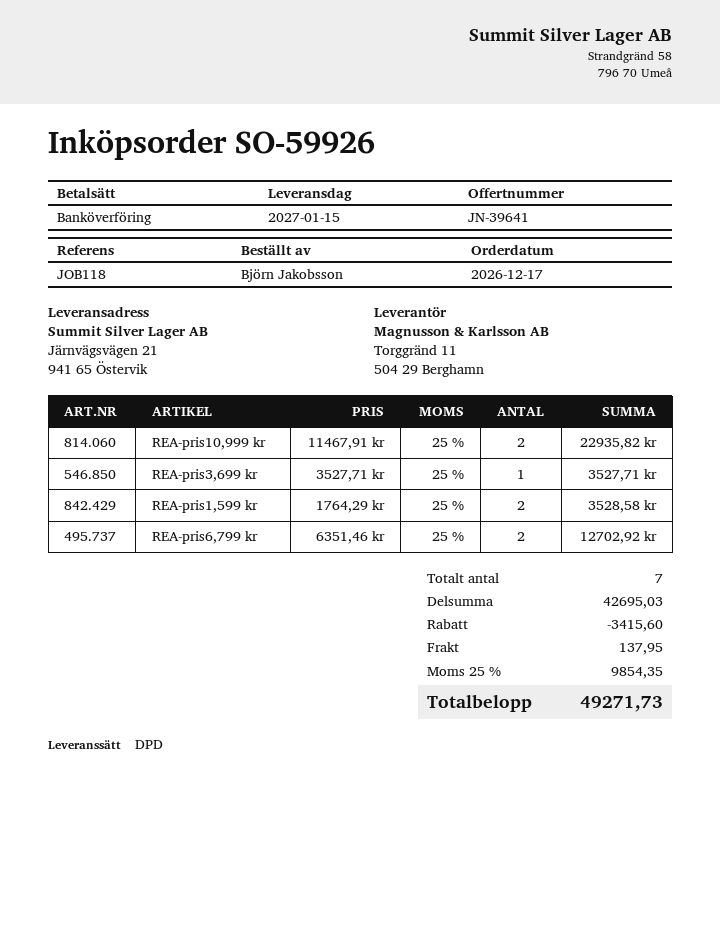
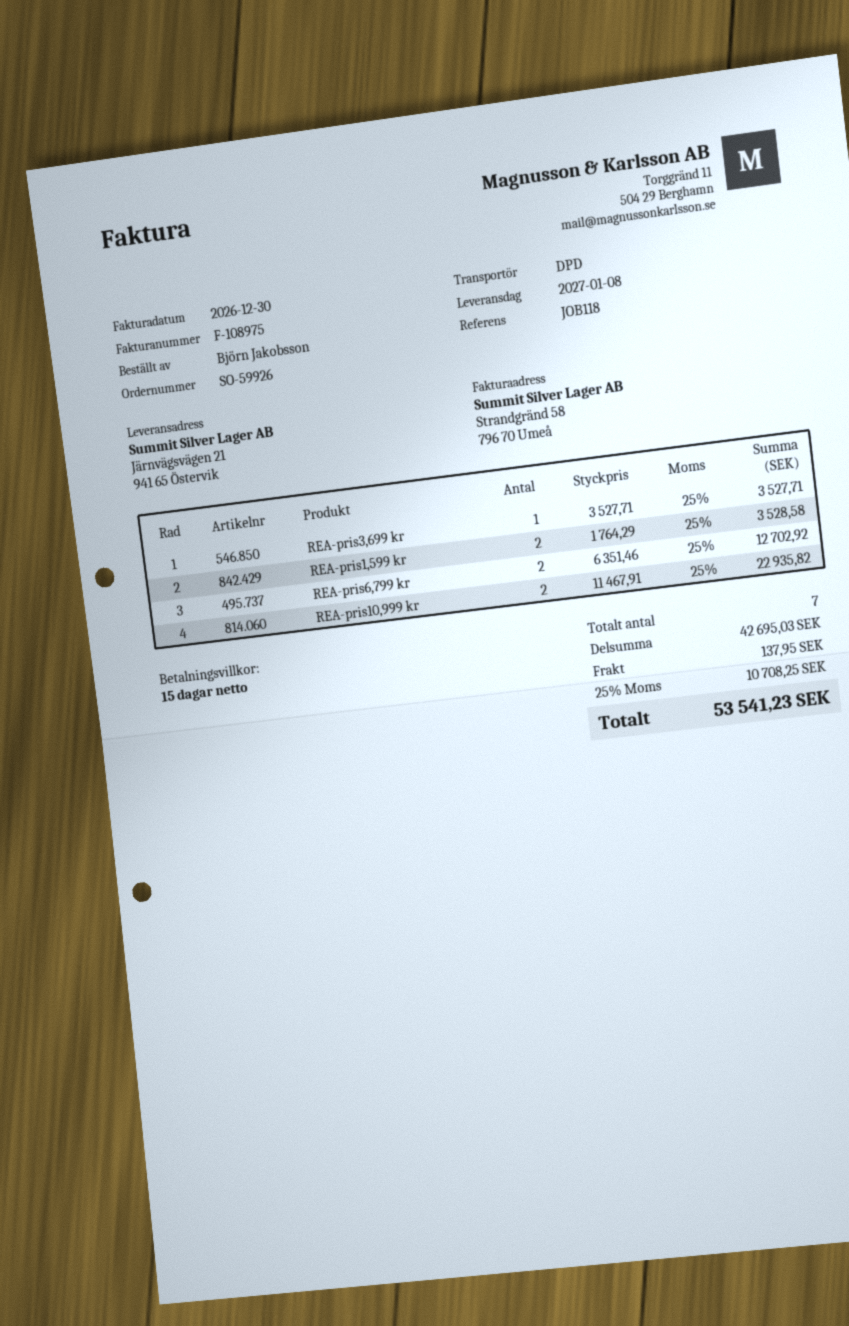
delivery date: 2027-01-15 -> 2027-01-08
discount: 3415.60 -> none
tax: 25% = 9854.35 -> 25% = 10708.25
total: 49271.73 -> 53541.23

